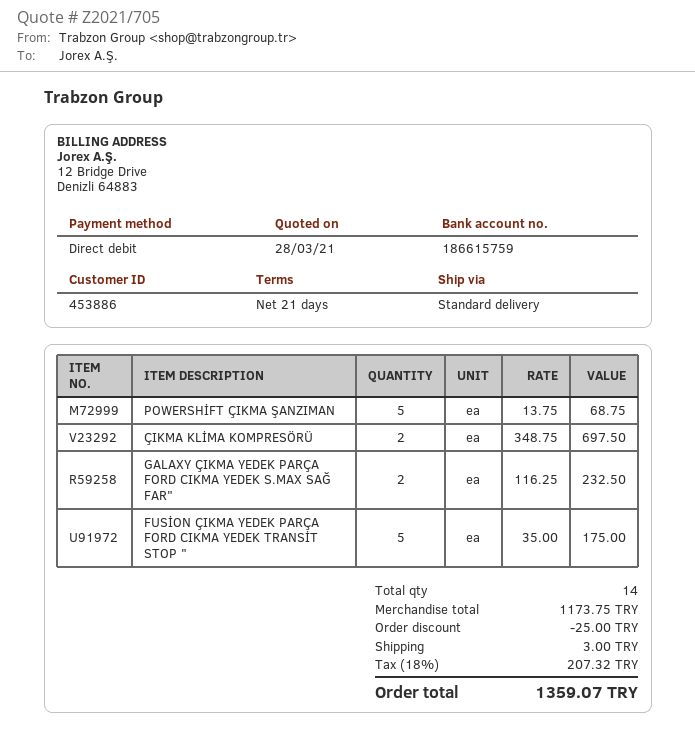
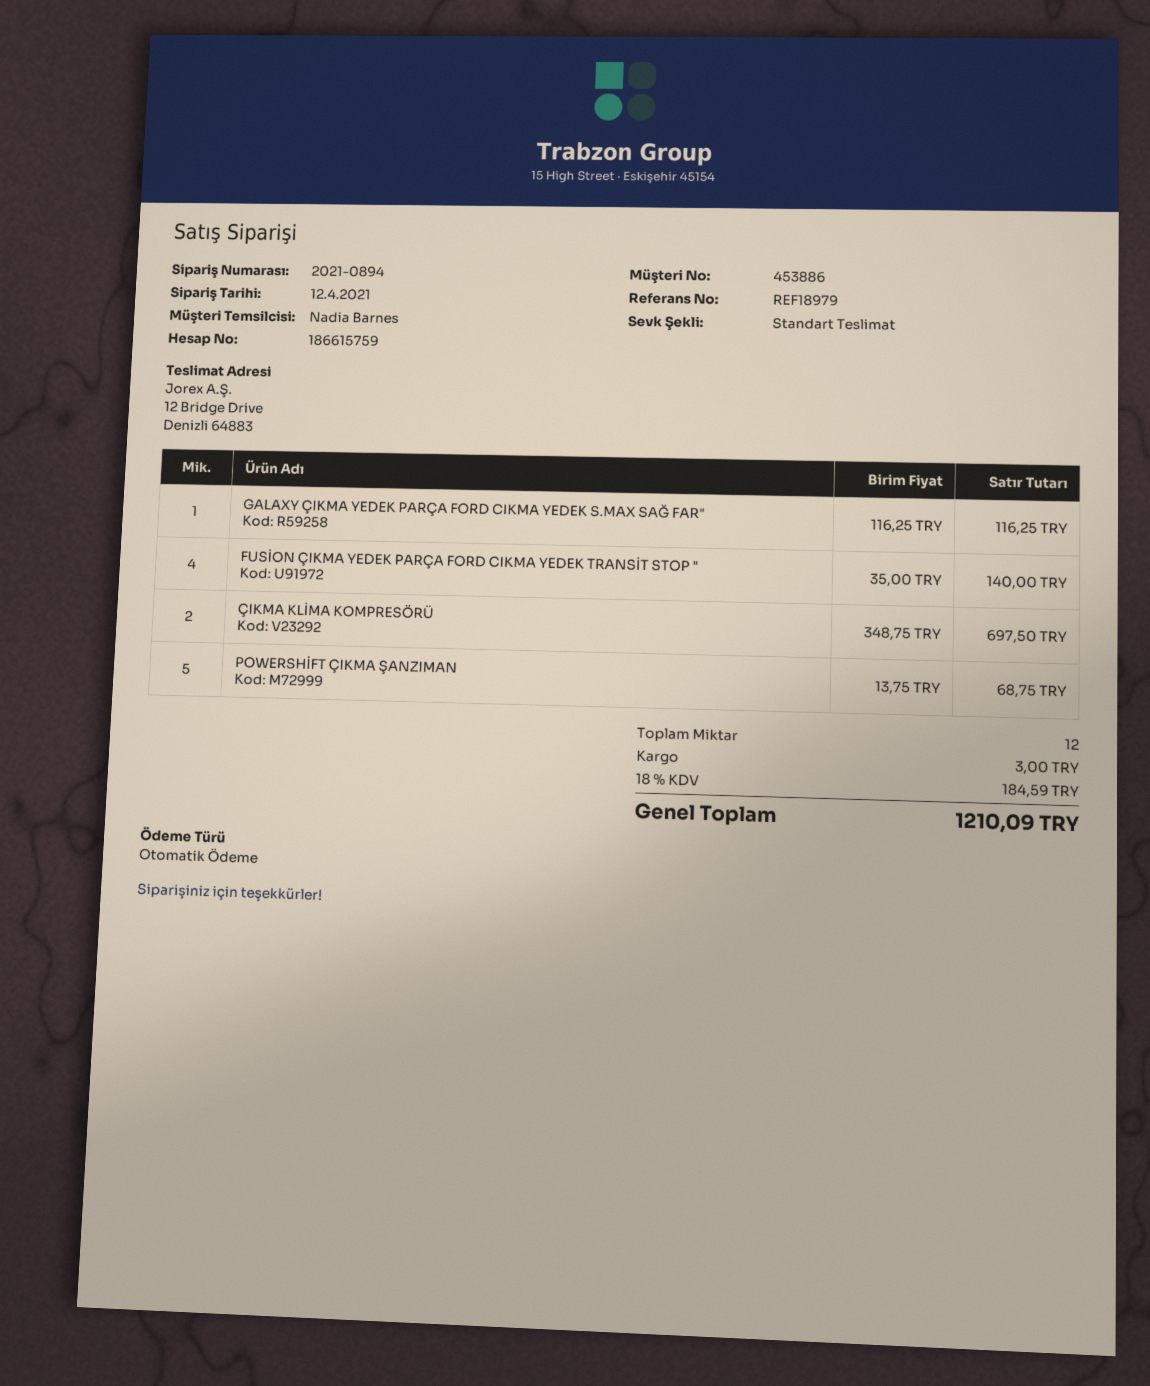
GALAXY ÇIKMA YEDEK PARÇA FORD CIKMA YEDEK S.MAX SAĞ FAR": 2 x 116.25 = 232.50 -> 1 x 116.25 = 116.25
FUSİON ÇIKMA YEDEK PARÇA FORD CIKMA YEDEK TRANSİT STOP ": 5 x 35.00 = 175.00 -> 4 x 35.00 = 140.00
total quantity: 14 -> 12
discount: 25.00 -> none
tax: 18% = 207.32 -> 18% = 184.59
total: 1359.07 -> 1210.09

